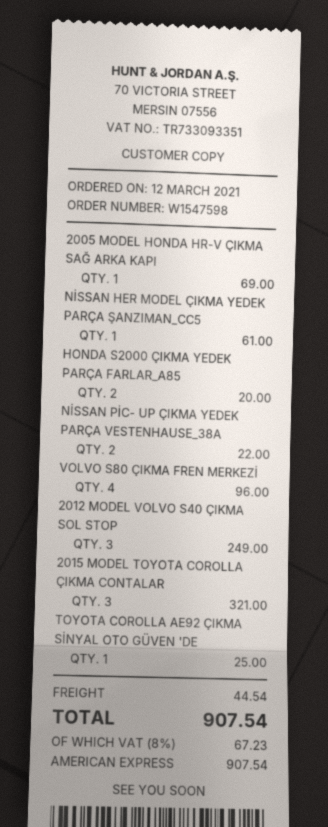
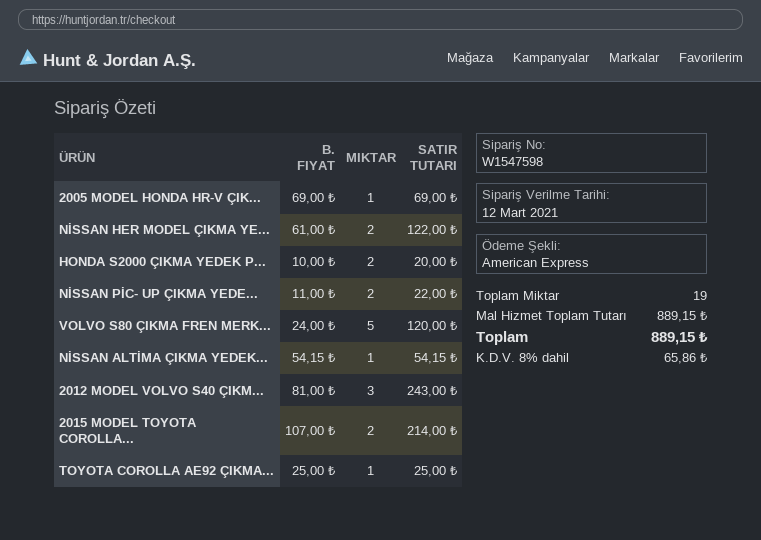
NİSSAN HER MODEL ÇIKMA YEDEK PARÇA ŞANZIMAN_CC5: 1 for 61.00 -> 2 for 122.00
VOLVO S80 ÇIKMA FREN MERKEZİ: 4 for 96.00 -> 5 for 120.00
2012 MODEL VOLVO S40 ÇIKMA SOL STOP: 3 for 249.00 -> 3 for 243.00
2015 MODEL TOYOTA COROLLA ÇIKMA CONTALAR: 3 for 321.00 -> 2 for 214.00
NİSSAN ALTİMA ÇIKMA YEDEK...: none -> 1 for 54.15
shipping: 44.54 -> none
tax: 8% = 67.23 -> 8% = 65.86
total: 907.54 -> 889.15

